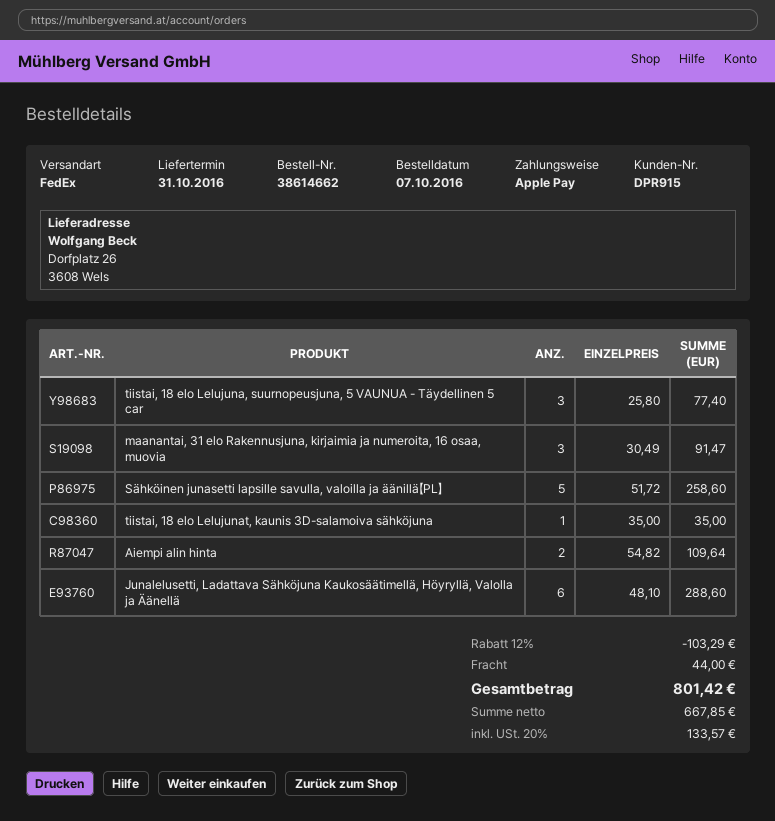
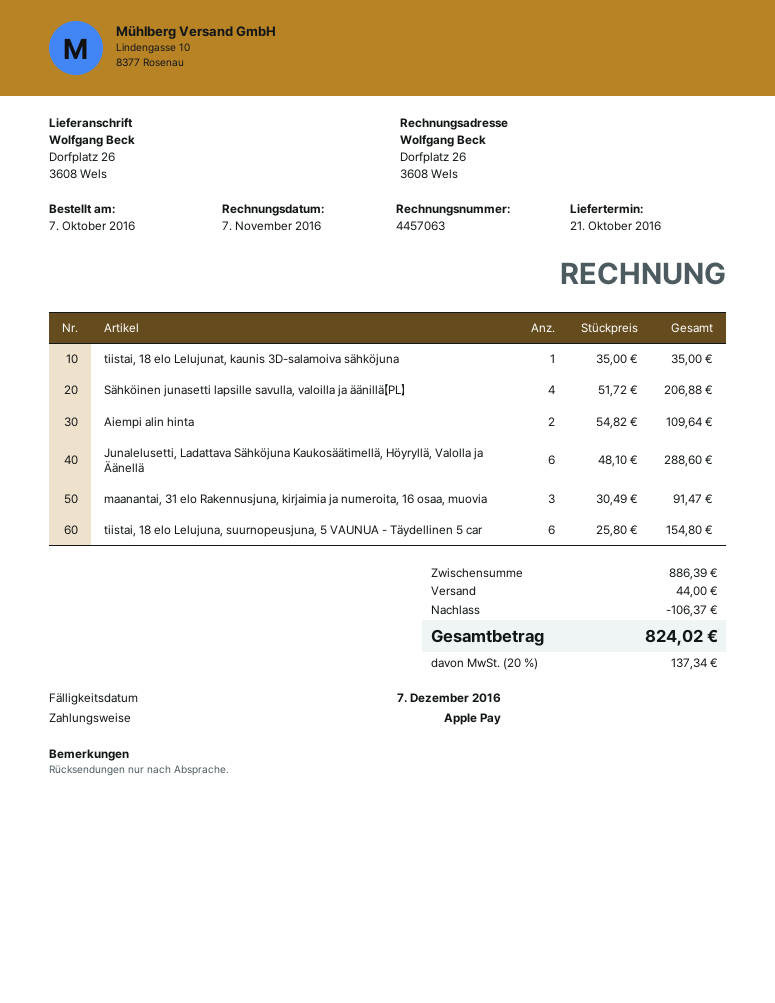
delivery date: 2016-10-31 -> 2016-10-21
tiistai, 18 elo Lelujuna, suurnopeusjuna, 5 VAUNUA - Täydellinen 5 car: 3 x 25.80 = 77.40 -> 6 x 25.80 = 154.80
Sähköinen junasetti lapsille savulla, valoilla ja äänillä【PL】: 5 x 51.72 = 258.60 -> 4 x 51.72 = 206.88
discount: 103.29 -> 106.37
tax: 20% = 133.57 -> 20% = 137.34
total: 801.42 -> 824.02

